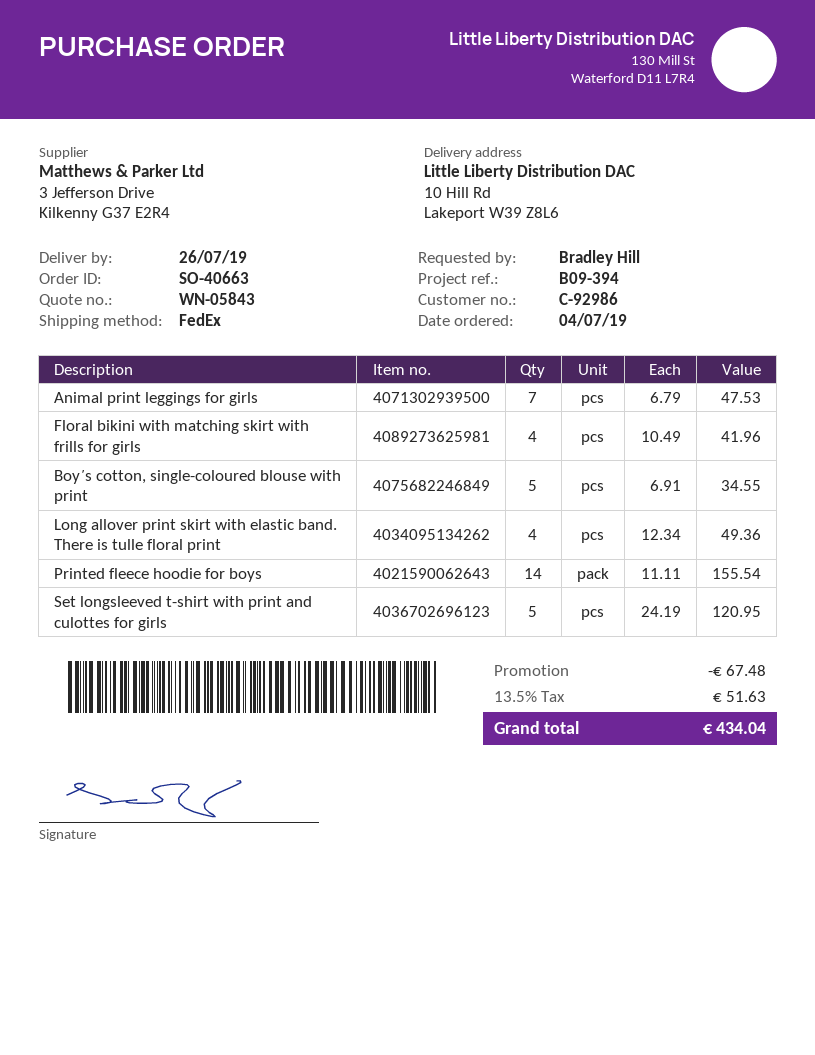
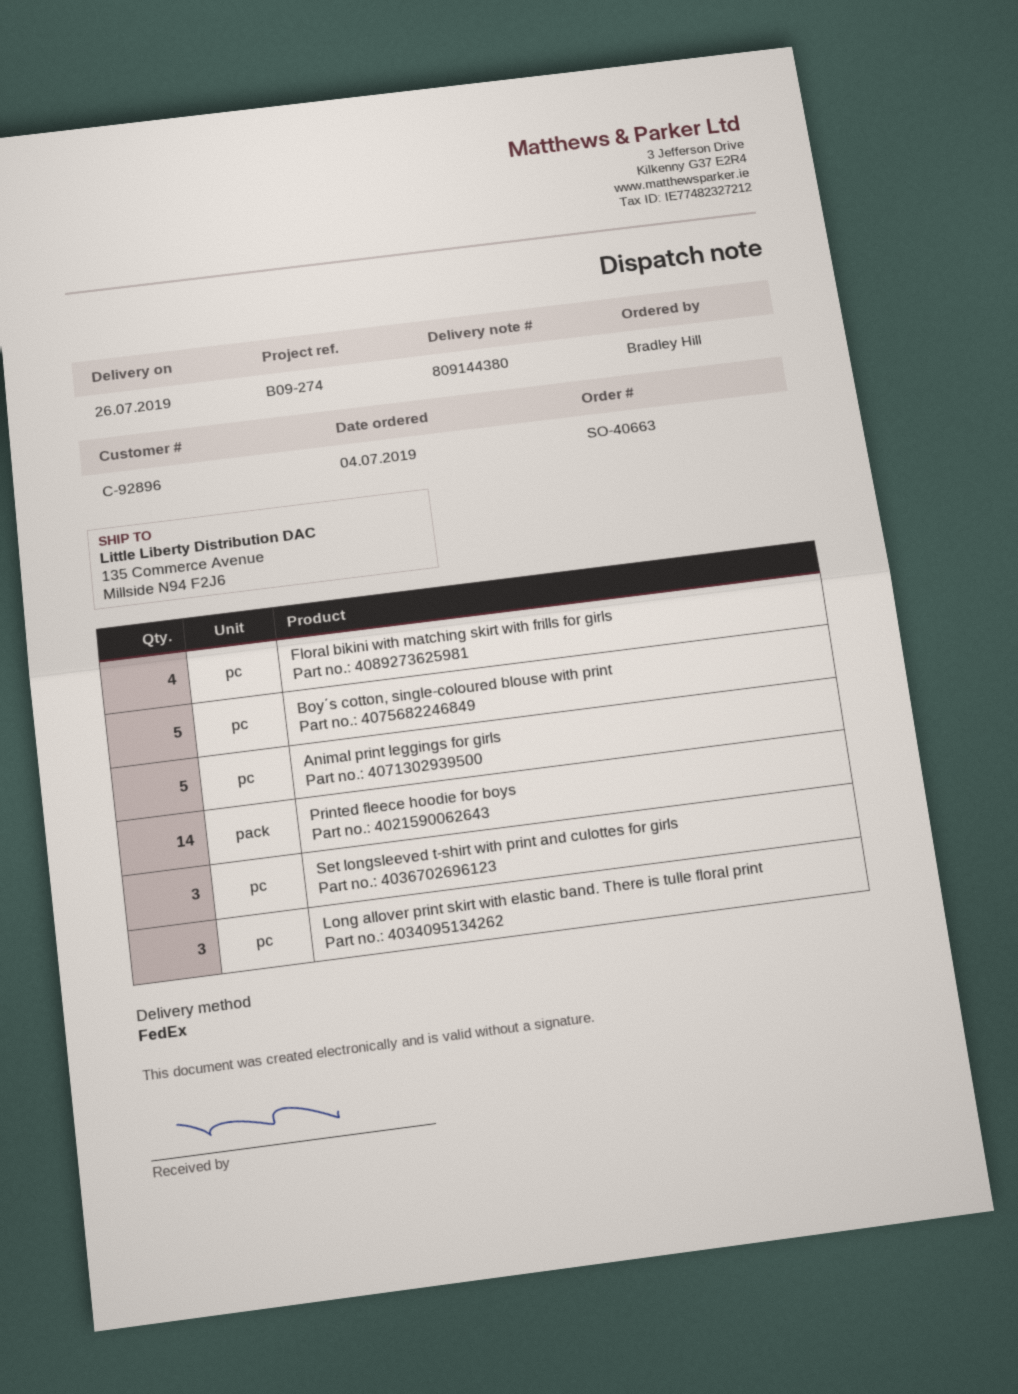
customer number: C-92986 -> C-92896
reference: B09-394 -> B09-274
ship to: 10 Hill Rd, Lakeport W39 Z8L6 -> 135 Commerce Avenue, Millside N94 F2J6
Animal print leggings for girls: 7 -> 5
Long allover print skirt with elastic band. There is tulle floral print: 4 -> 3
Set longsleeved t-shirt with print and culottes for girls: 5 -> 3

